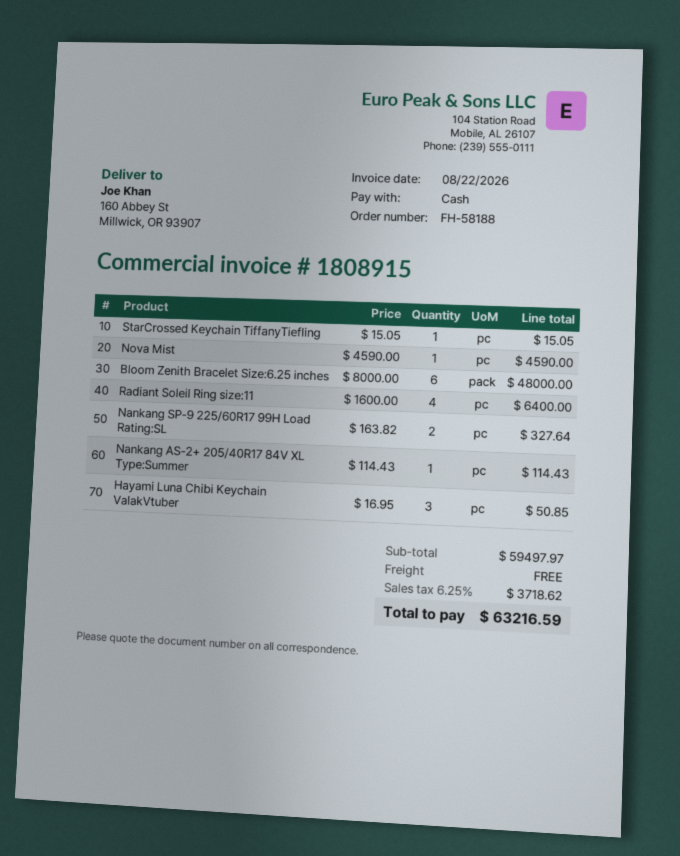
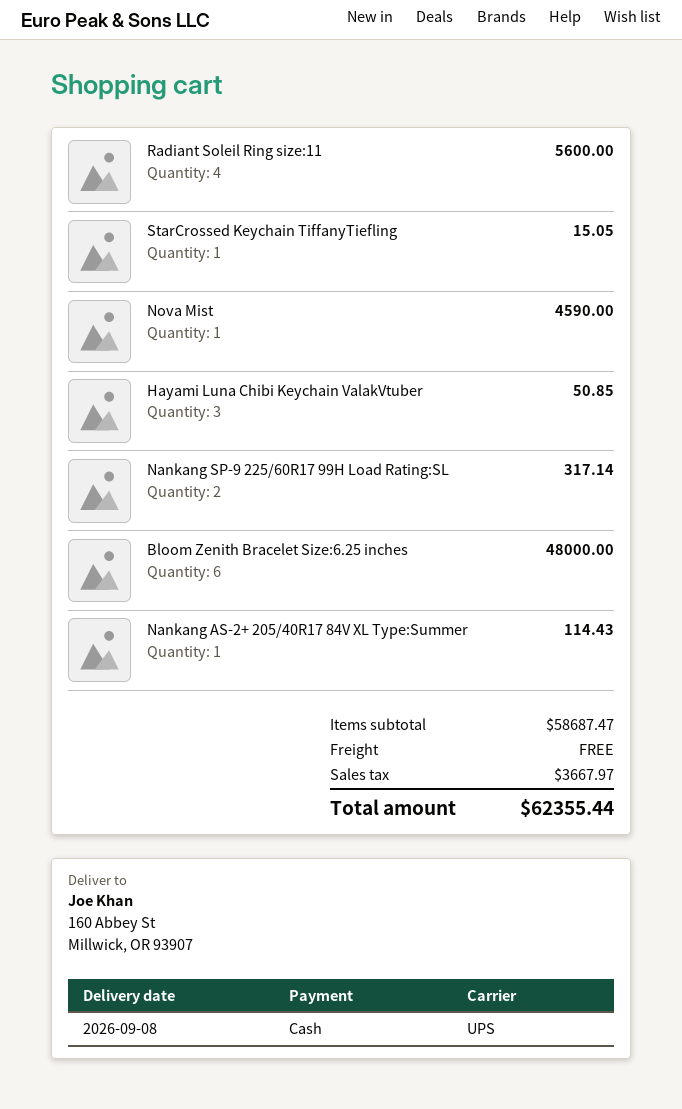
Radiant Soleil Ring size:11: 4 for 6400.00 -> 4 for 5600.00
Nankang SP-9 225/60R17 99H Load Rating:SL: 2 for 327.64 -> 2 for 317.14
subtotal: 59497.97 -> 58687.47
tax: 3718.62 -> 3667.97
total: 63216.59 -> 62355.44

